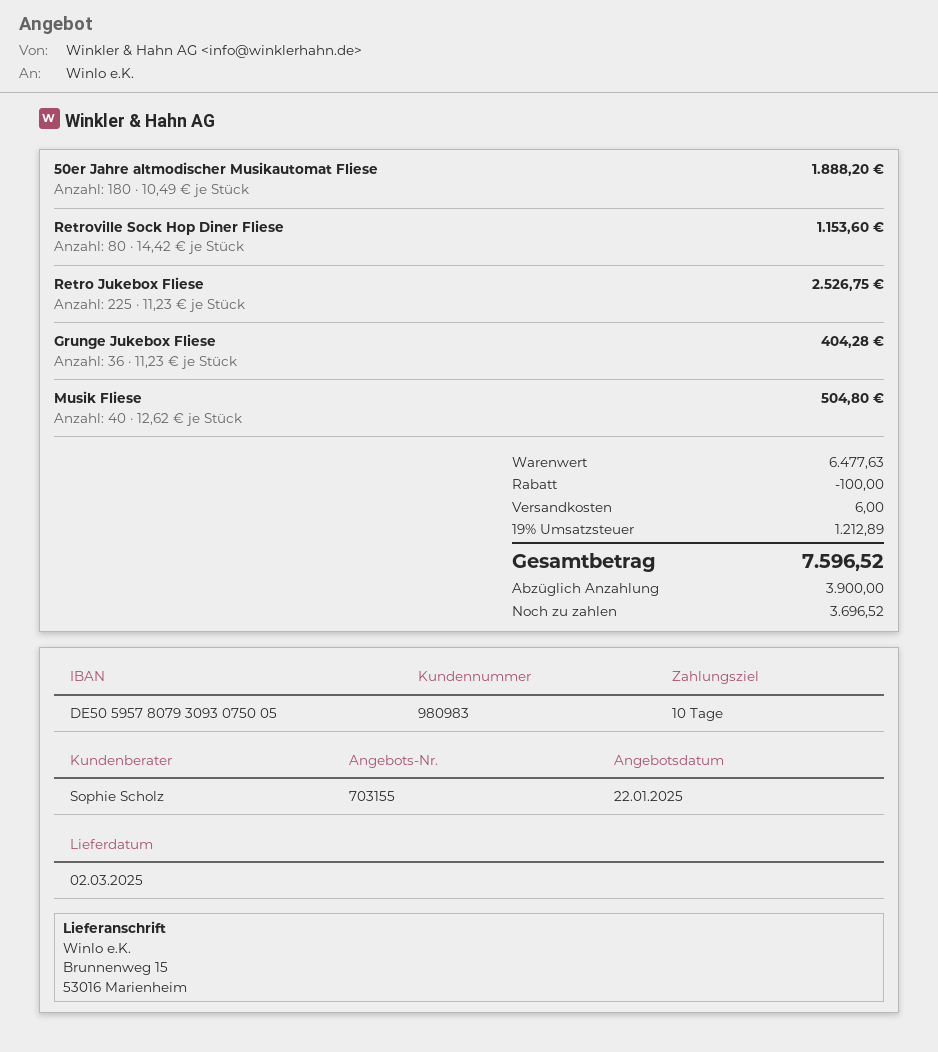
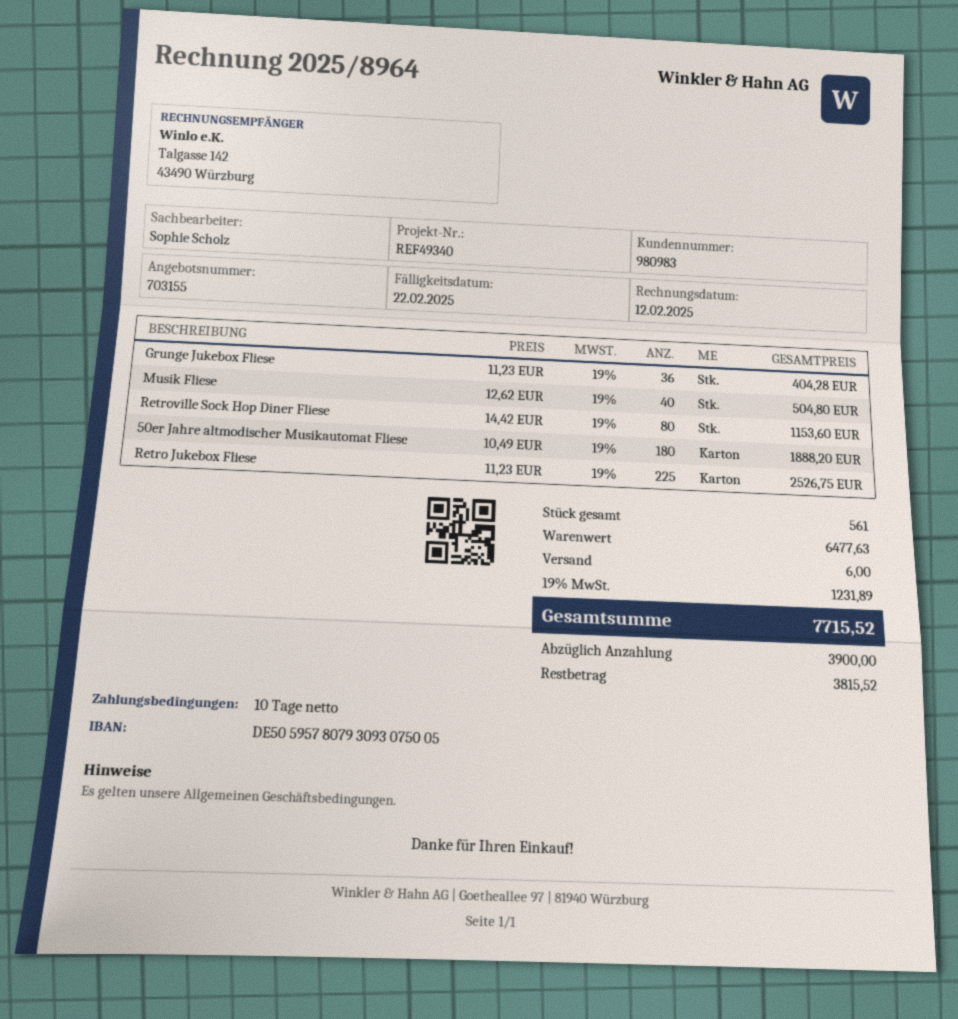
discount: 100.00 -> none
tax: 19% = 1212.89 -> 19% = 1231.89
total: 7596.52 -> 7715.52
balance: 3696.52 -> 3815.52

